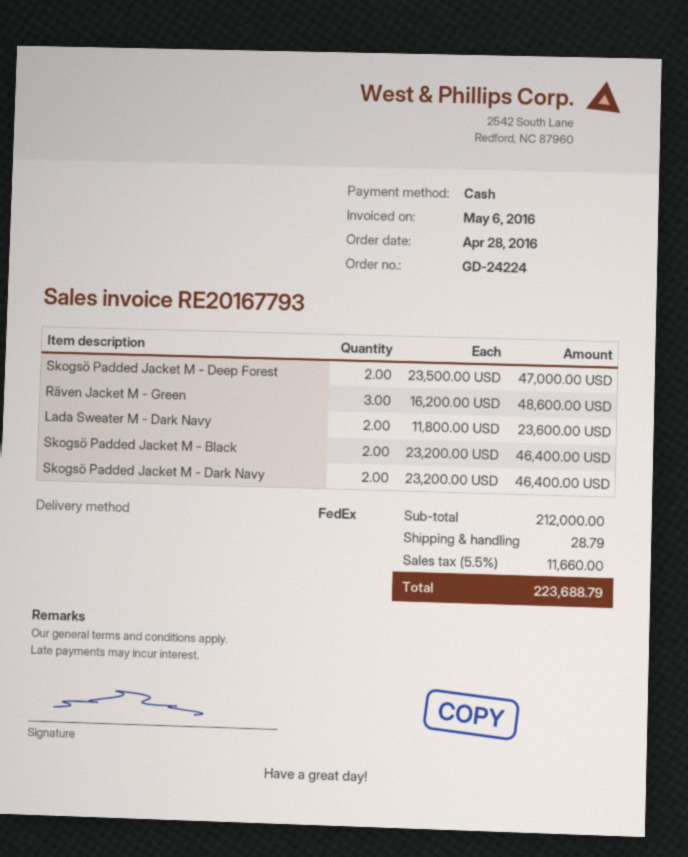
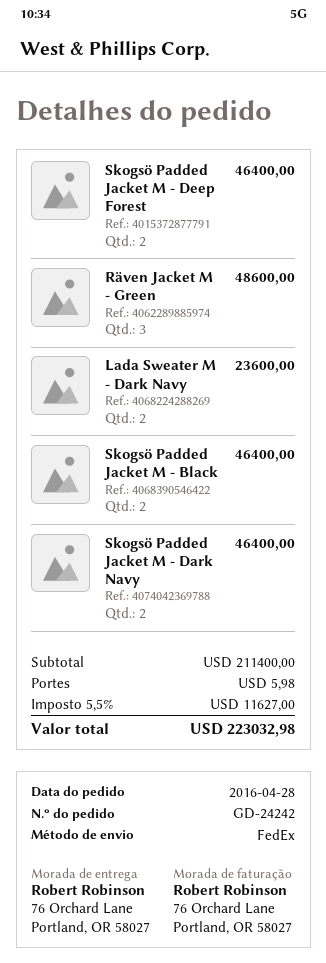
order number: GD-24224 -> GD-24242
Skogsö Padded Jacket M - Deep Forest: 2 for 47000.00 -> 2 for 46400.00
subtotal: 212000.00 -> 211400.00
shipping: 28.79 -> 5.98
tax: 5.5% = 11660.00 -> 5.5% = 11627.00
total: 223688.79 -> 223032.98

